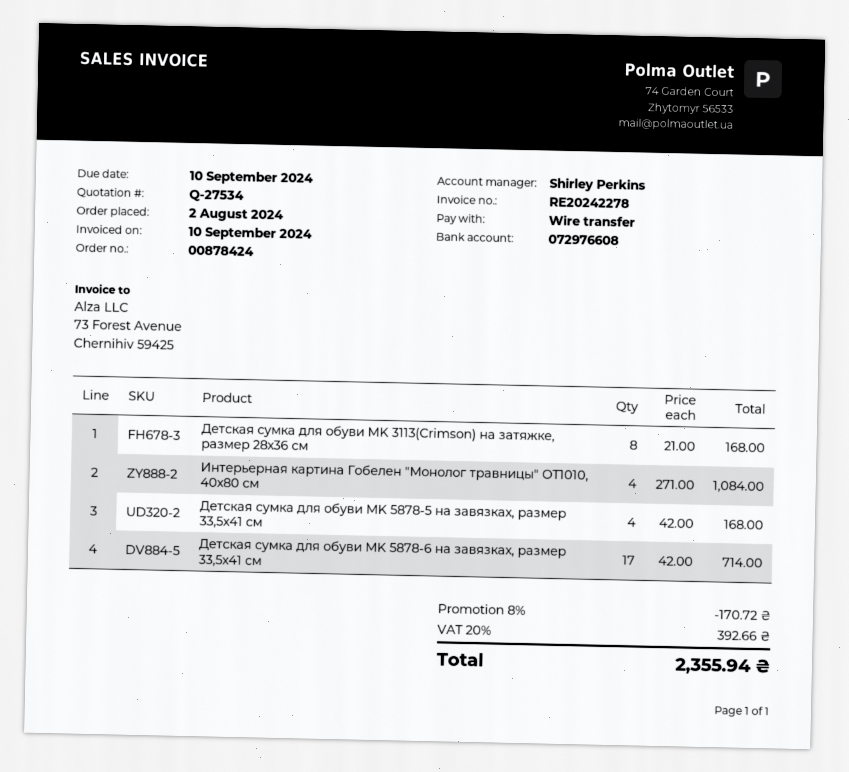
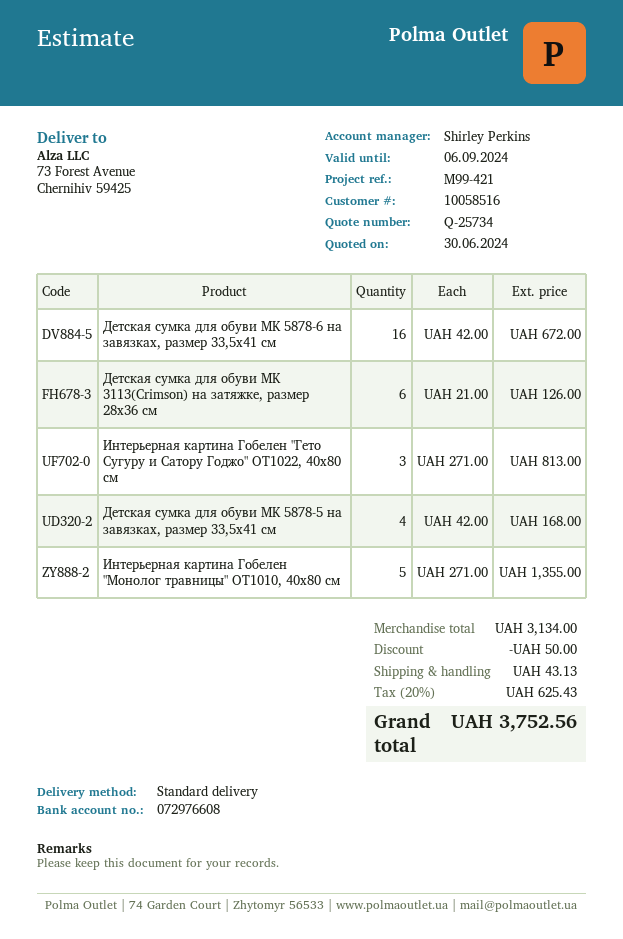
quote number: Q-27534 -> Q-25734
Детская сумка для обуви MK 3113(Crimson) на затяжке, размер 28х36 см: 8 x 21.00 = 168.00 -> 6 x 21.00 = 126.00
Интерьерная картина Гобелен "Монолог травницы" OT1010, 40х80 см: 4 x 271.00 = 1084.00 -> 5 x 271.00 = 1355.00
Детская сумка для обуви MK 5878-6 на завязках, размер 33,5х41 см: 17 x 42.00 = 714.00 -> 16 x 42.00 = 672.00
Интерьерная картина Гобелен "Гето Сугуру и Сатору Годжо" OT1022, 40х80 см: none -> 3 x 271.00 = 813.00
discount: 170.72 -> 50.00
shipping: none -> 43.13
tax: 20% = 392.66 -> 20% = 625.43
total: 2355.94 -> 3752.56

